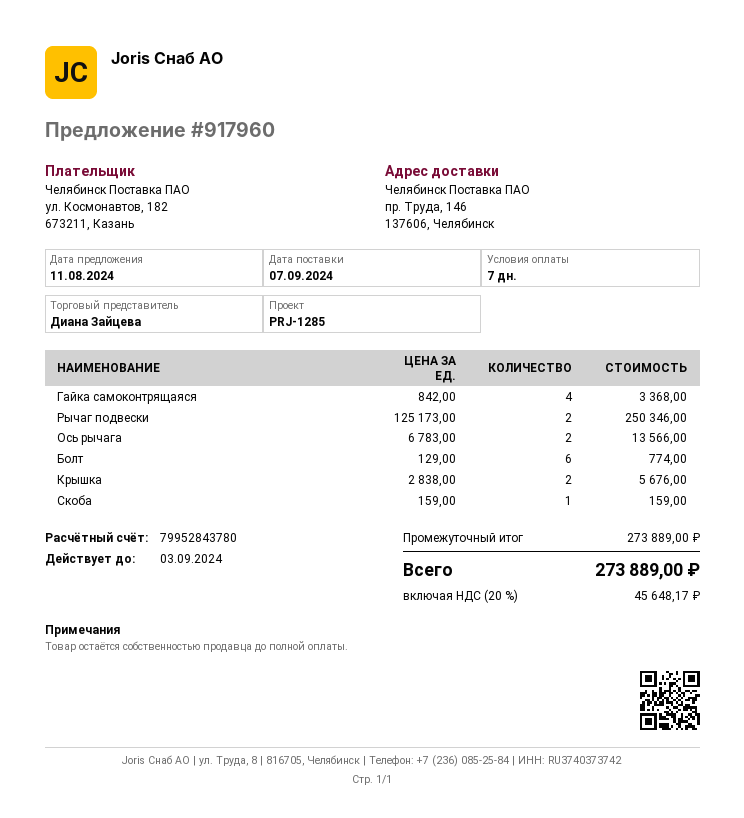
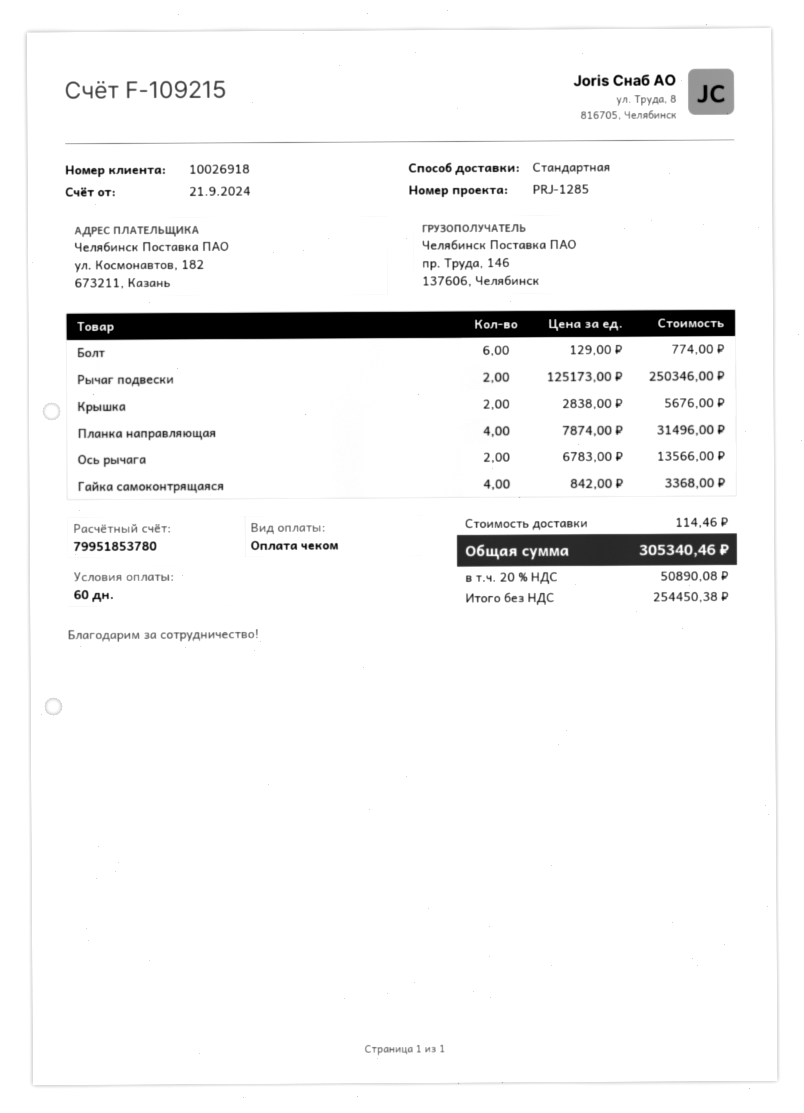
payment terms: 7 days -> 60 days
bank account: 79952843780 -> 79951853780
Скоба: 1 x 159.00 = 159.00 -> none
Планка направляющая: none -> 4 x 7874.00 = 31496.00
shipping: none -> 114.46
tax: 20% = 45648.17 -> 20% = 50890.08
total: 273889.00 -> 305340.46

